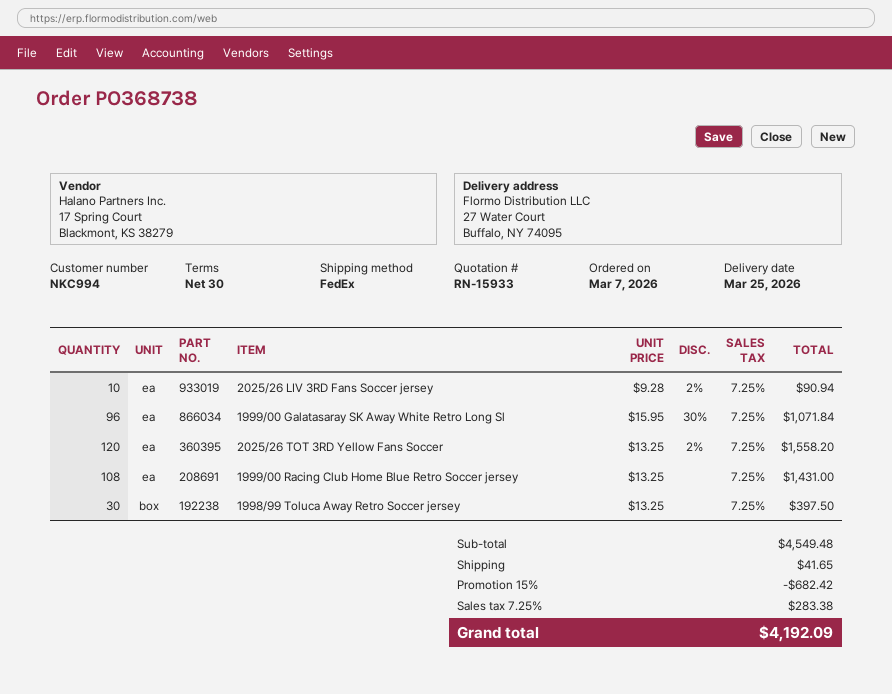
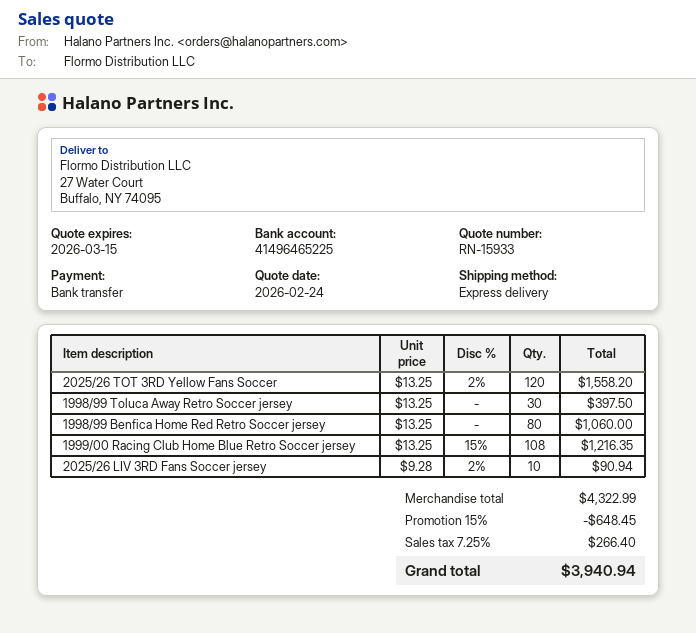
shipping method: FedEx -> express
1999/00 Galatasaray SK Away White Retro Long Sl: 96 x 15.95 - 30% = 1071.84 -> none
1999/00 Racing Club Home Blue Retro Soccer jersey: 108 x 13.25 = 1431.00 -> 108 x 13.25 - 15% = 1216.35
1998/99 Benfica Home Red Retro Soccer jersey: none -> 80 x 13.25 = 1060.00
subtotal: 4549.48 -> 4322.99
discount: 15% = 682.42 -> 15% = 648.45
shipping: 41.65 -> none
tax: 7.25% = 283.38 -> 7.25% = 266.40
total: 4192.09 -> 3940.94

